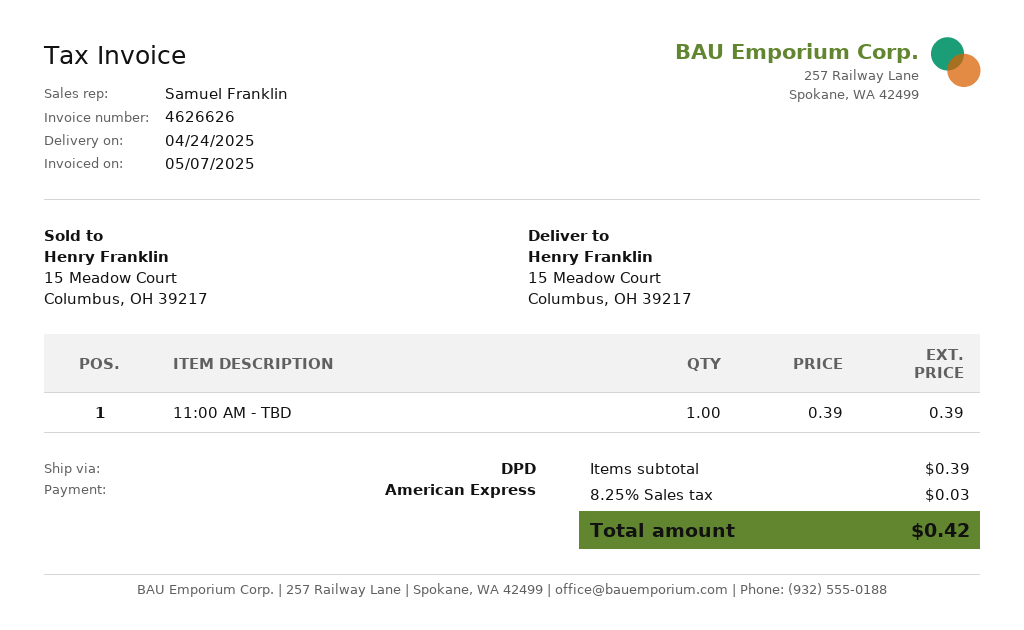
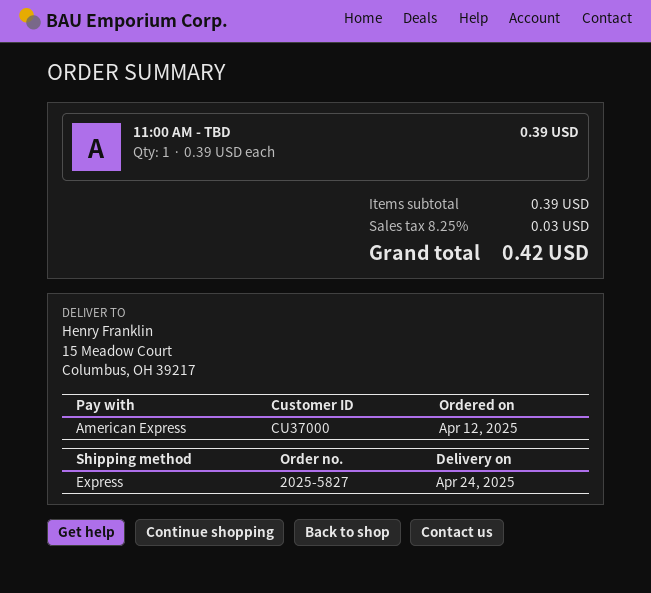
shipping method: DPD -> express

